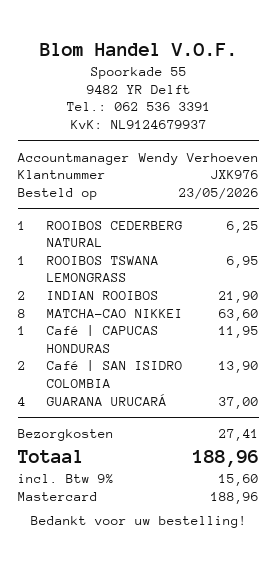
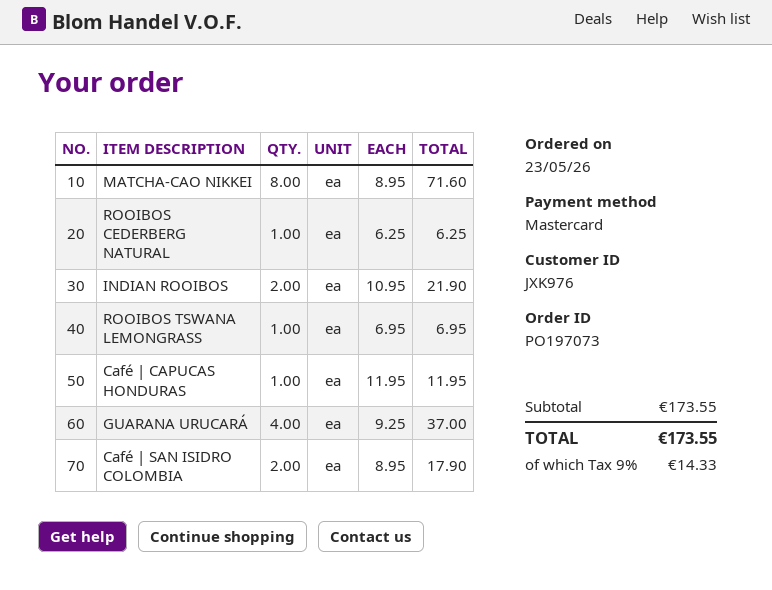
MATCHA-CAO NIKKEI: 8 for 63.60 -> 8 for 71.60
Café | SAN ISIDRO COLOMBIA: 2 for 13.90 -> 2 for 17.90
shipping: 27.41 -> none
tax: 9% = 15.60 -> 9% = 14.33
total: 188.96 -> 173.55

